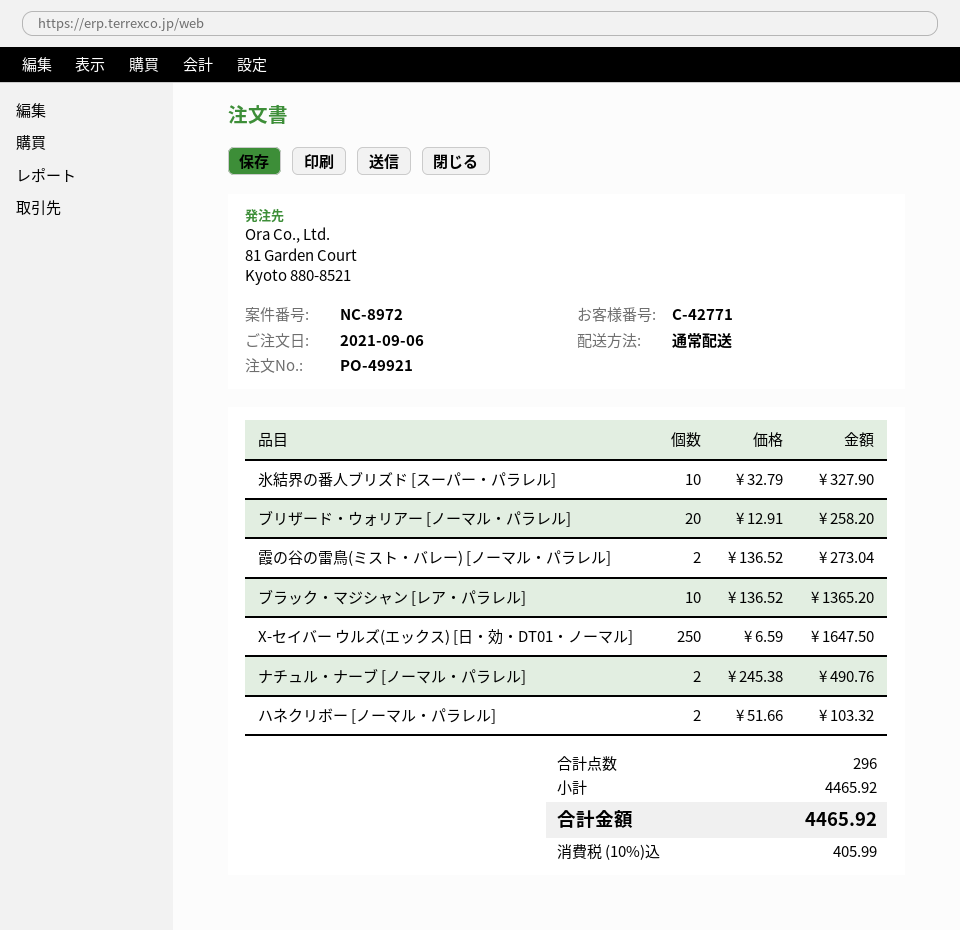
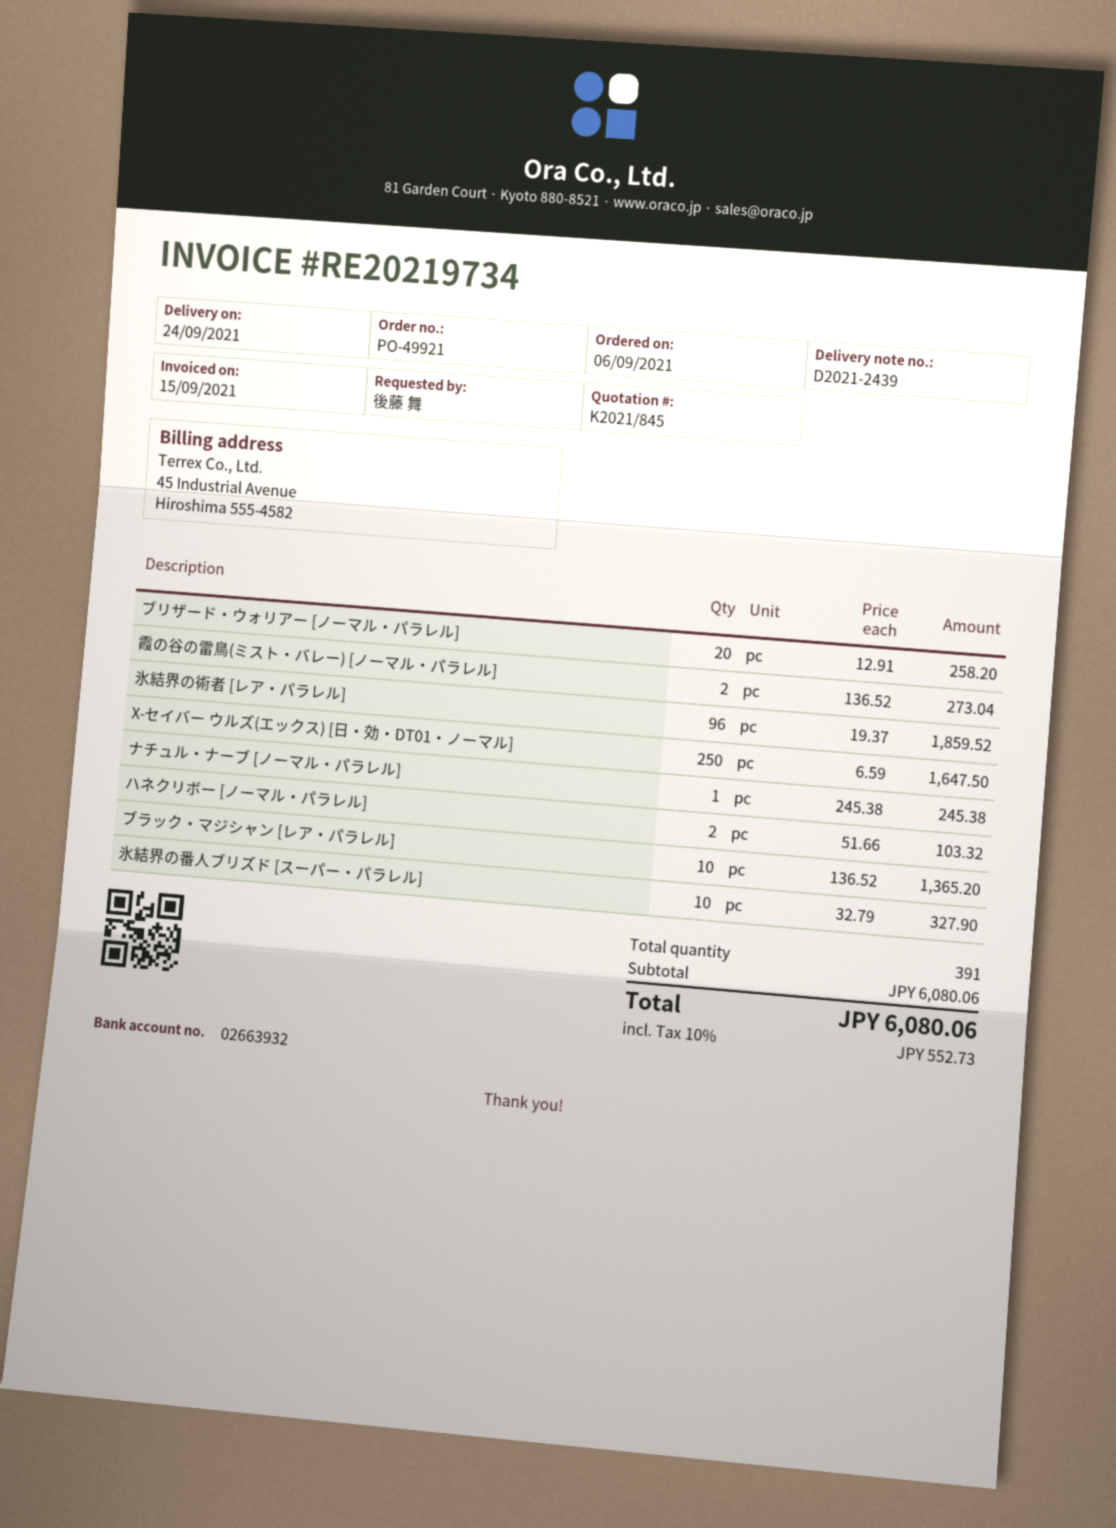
ナチュル・ナーブ [ノーマル・パラレル]: 2 x 245.38 = 490.76 -> 1 x 245.38 = 245.38
氷結界の術者 [レア・パラレル]: none -> 96 x 19.37 = 1859.52
total quantity: 296 -> 391
subtotal: 4465.92 -> 6080.06
tax: 10% = 405.99 -> 10% = 552.73
total: 4465.92 -> 6080.06

